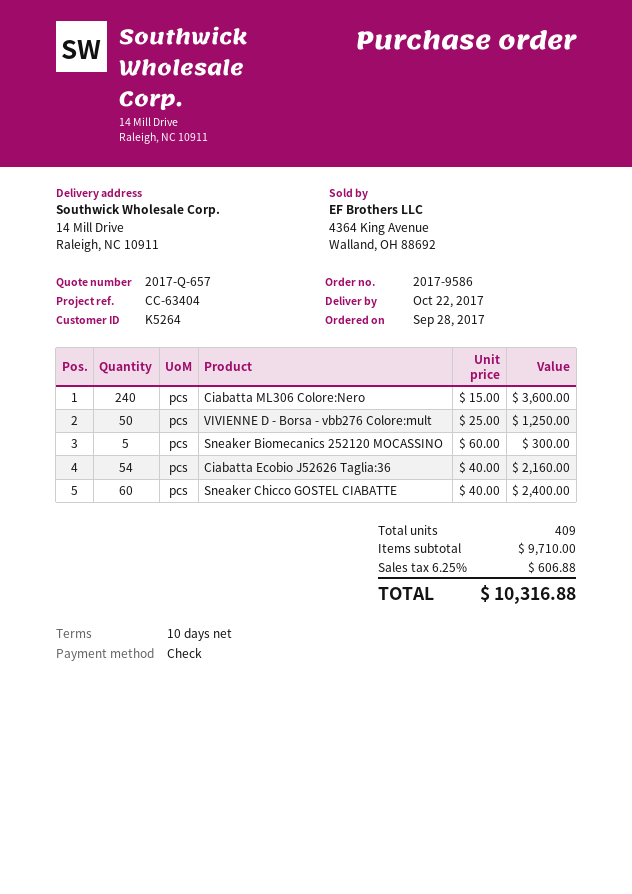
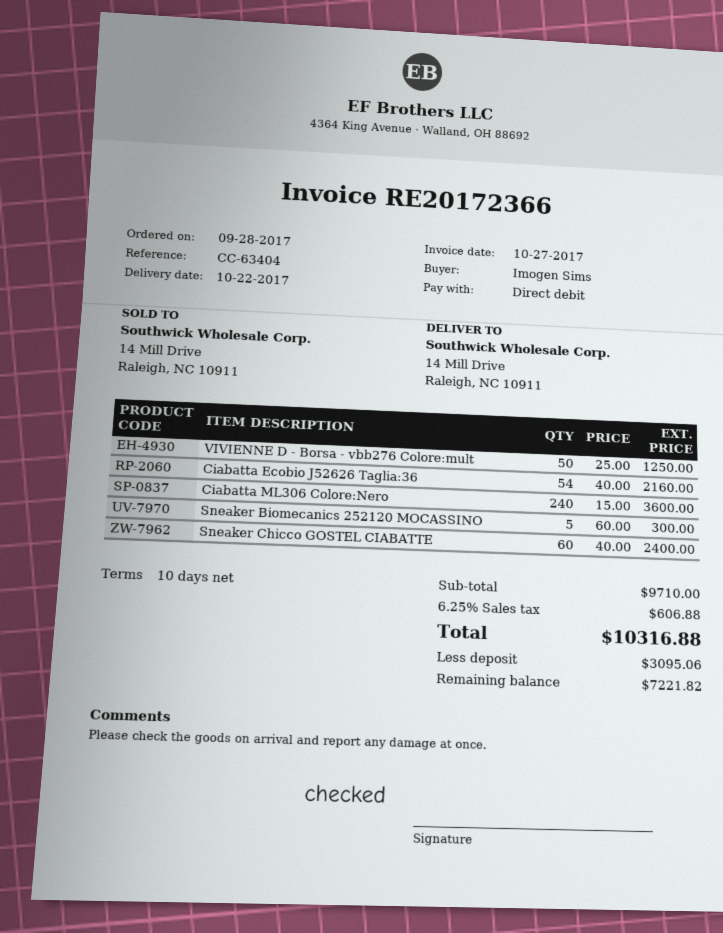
payment method: cheque -> direct debit

